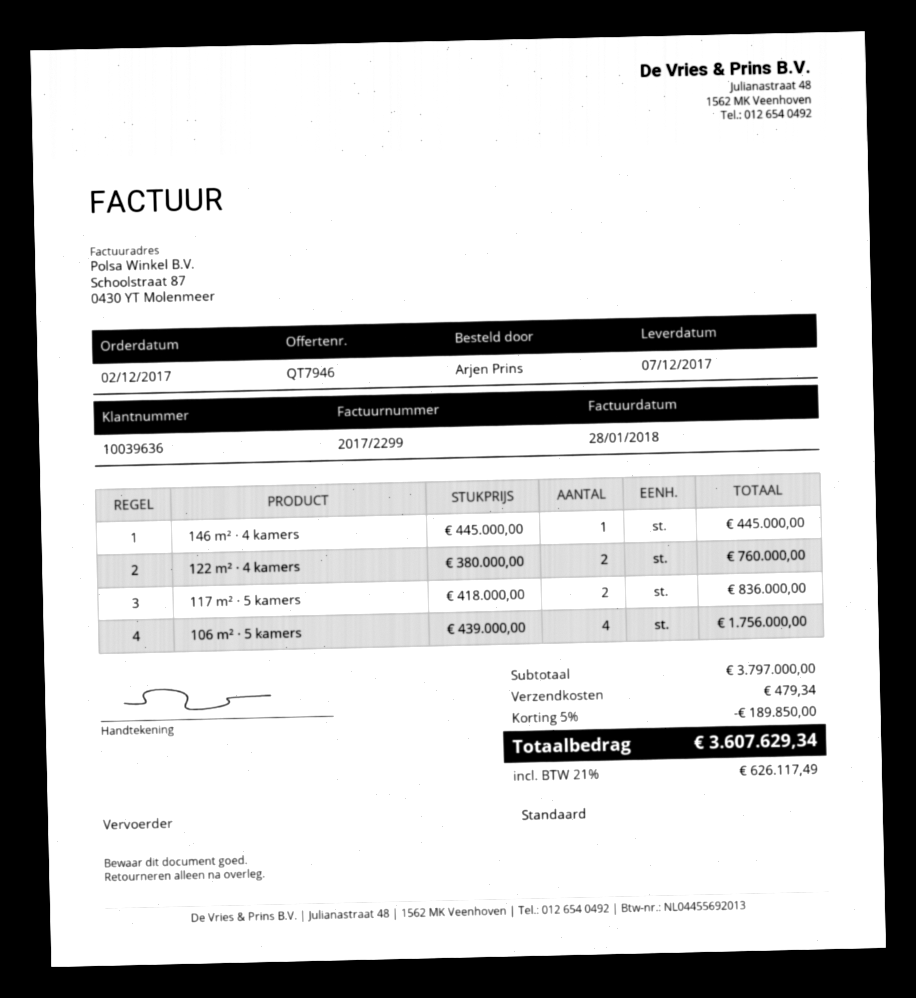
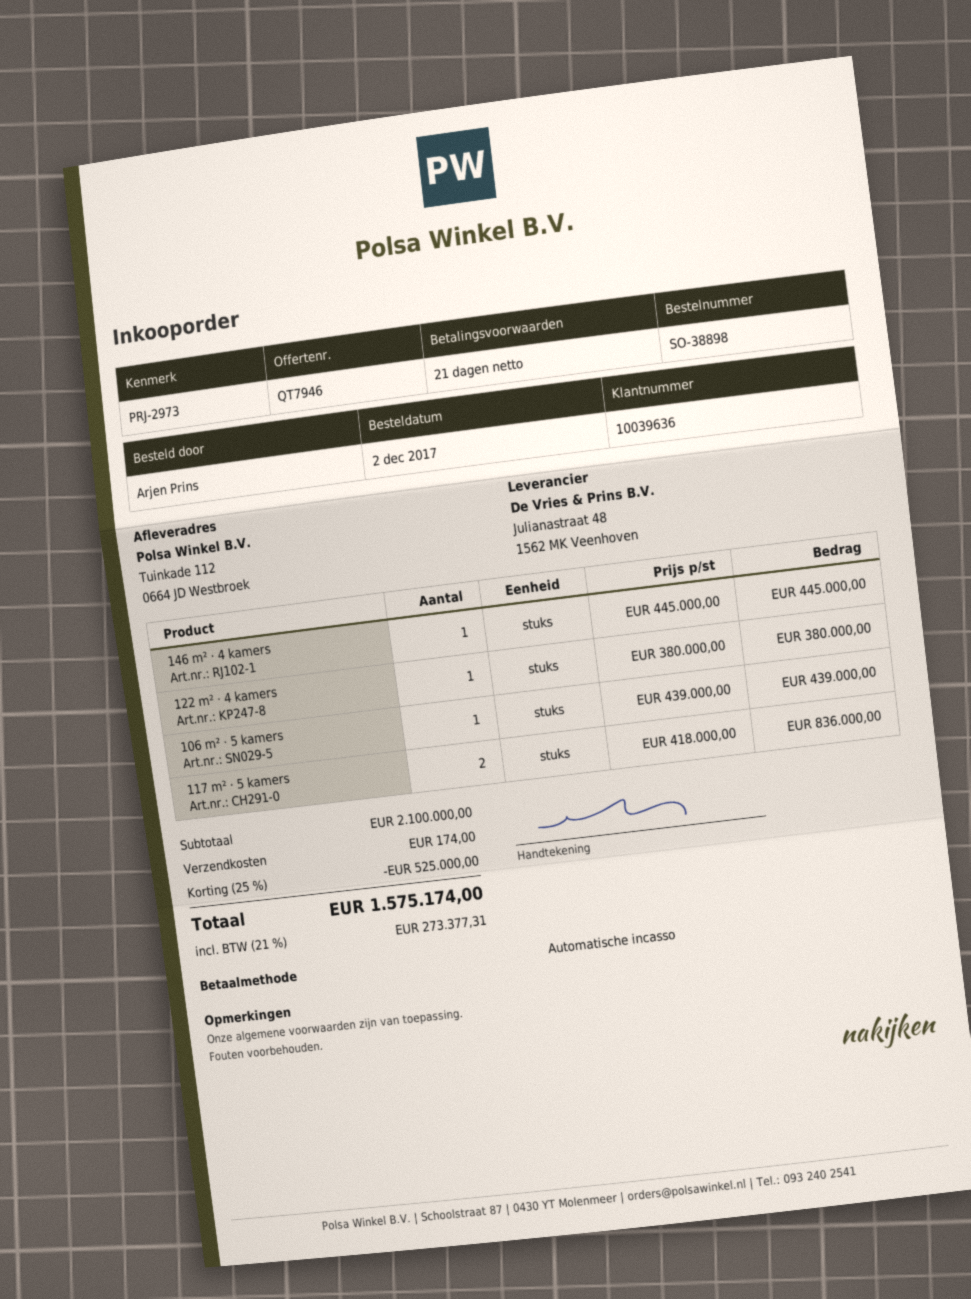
122 m² · 4 kamers: 2 x 380000.00 = 760000.00 -> 1 x 380000.00 = 380000.00
106 m² · 5 kamers: 4 x 439000.00 = 1756000.00 -> 1 x 439000.00 = 439000.00
subtotal: 3797000.00 -> 2100000.00
discount: 5% = 189850.00 -> 25% = 525000.00
shipping: 479.34 -> 174.00
tax: 21% = 626117.49 -> 21% = 273377.31
total: 3607629.34 -> 1575174.00

